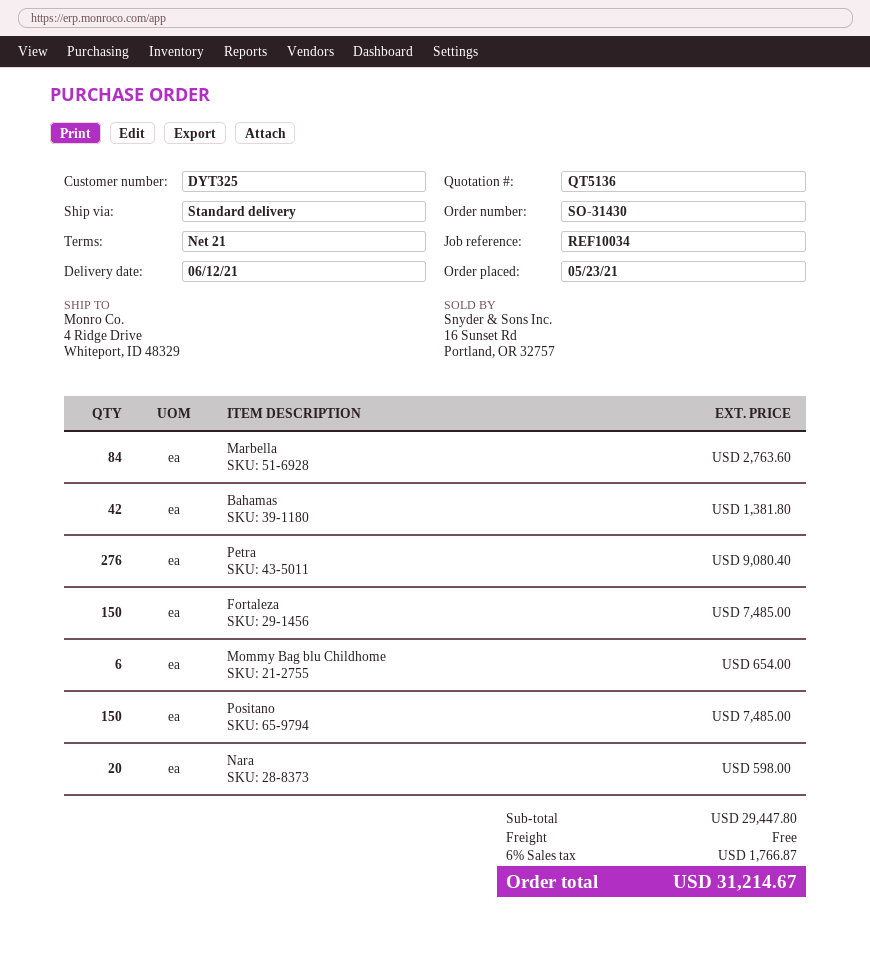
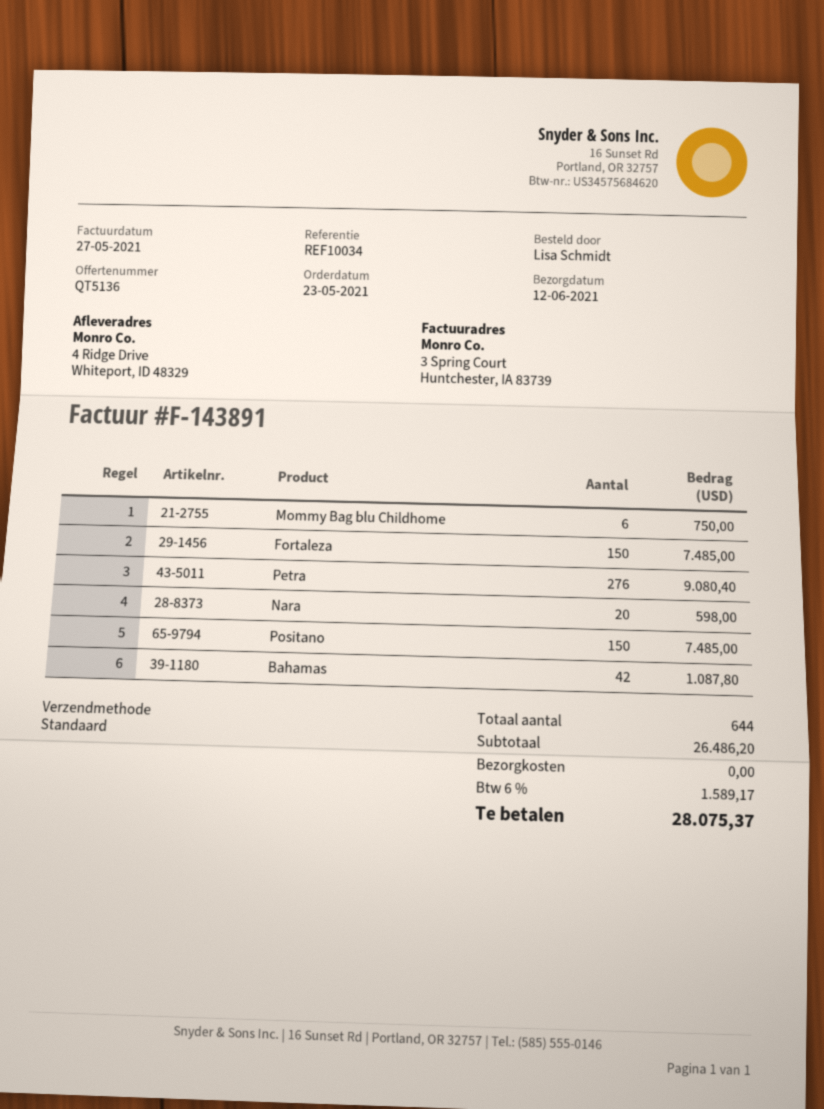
Marbella: 84 for 2763.60 -> none
Bahamas: 42 for 1381.80 -> 42 for 1087.80
Mommy Bag blu Childhome: 6 for 654.00 -> 6 for 750.00
subtotal: 29447.80 -> 26486.20
tax: 6% = 1766.87 -> 6% = 1589.17
total: 31214.67 -> 28075.37

